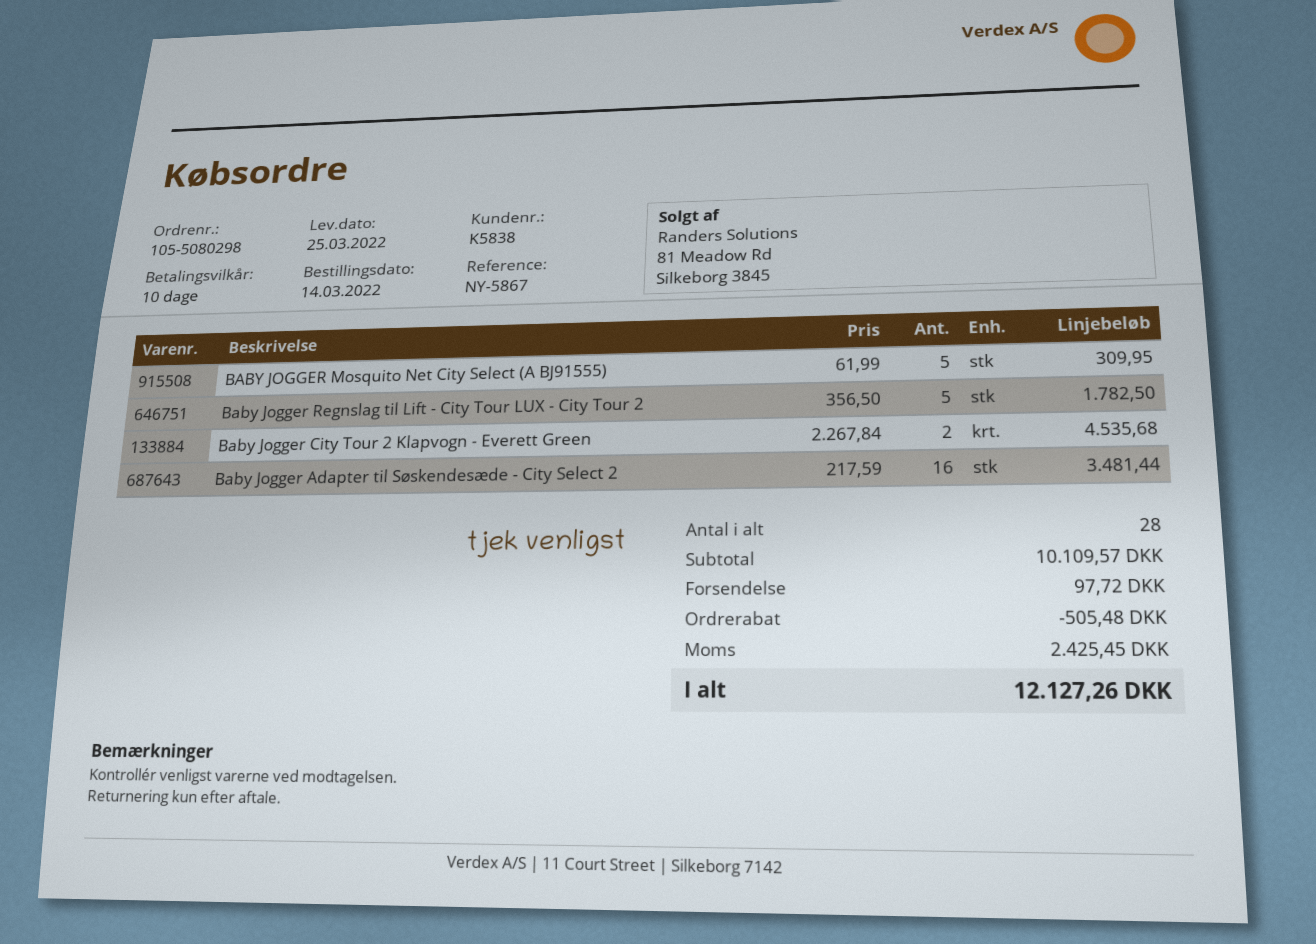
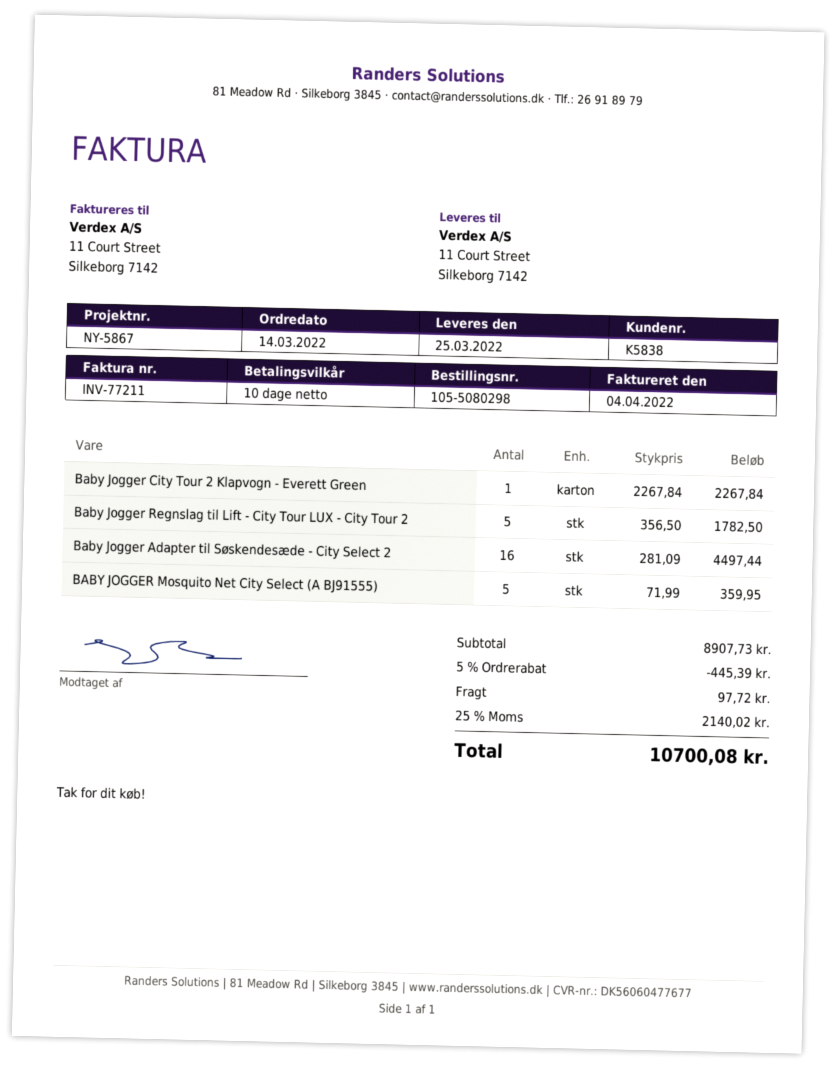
BABY JOGGER Mosquito Net City Select (A BJ91555): 5 x 61.99 = 309.95 -> 5 x 71.99 = 359.95
Baby Jogger City Tour 2 Klapvogn - Everett Green: 2 x 2267.84 = 4535.68 -> 1 x 2267.84 = 2267.84
Baby Jogger Adapter til Søskendesæde - City Select 2: 16 x 217.59 = 3481.44 -> 16 x 281.09 = 4497.44
subtotal: 10109.57 -> 8907.73
discount: 505.48 -> 445.39
tax: 2425.45 -> 2140.02
total: 12127.26 -> 10700.08

